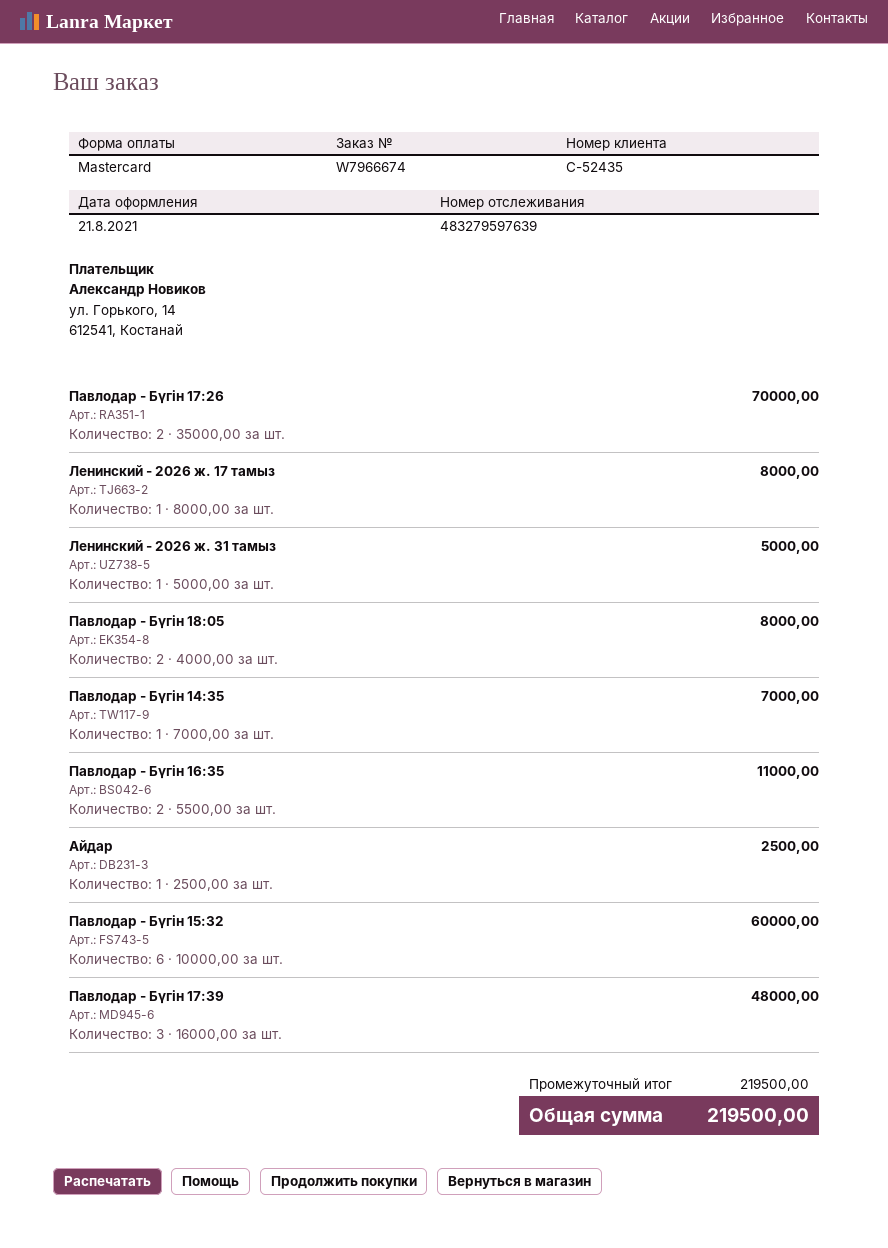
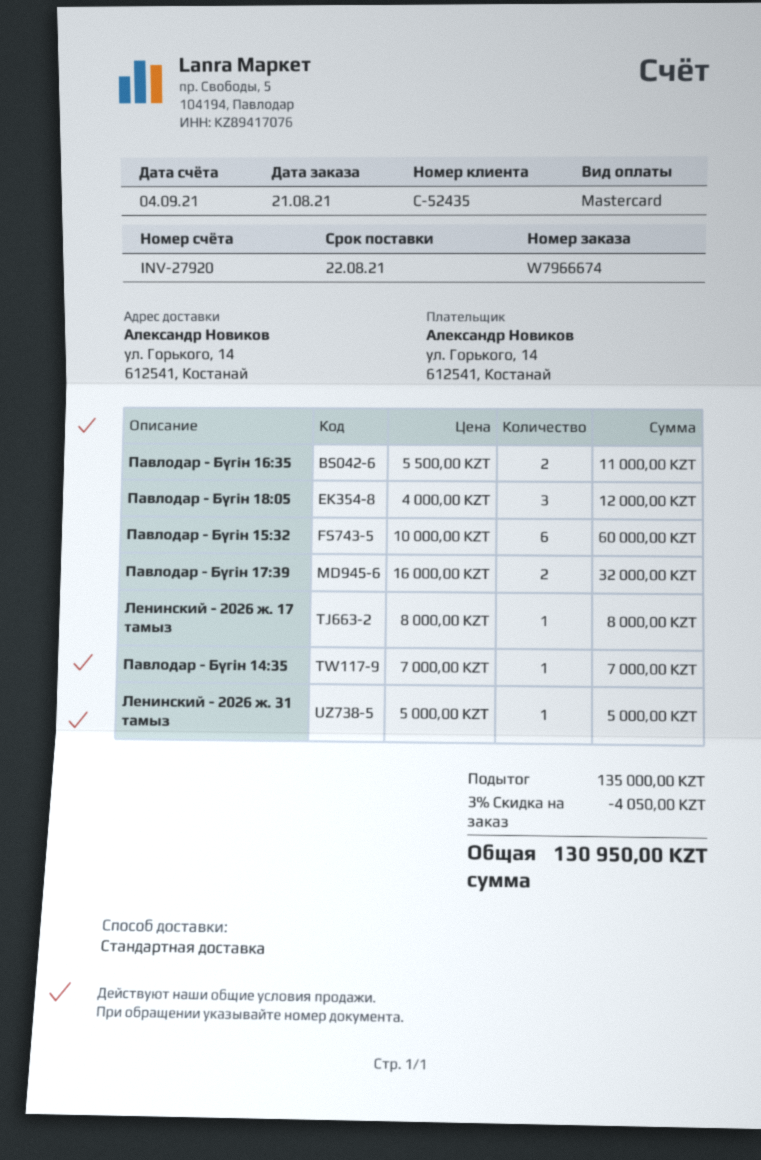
Павлодар - Бүгін 17:26: 2 x 35000.00 = 70000.00 -> none
Павлодар - Бүгін 18:05: 2 x 4000.00 = 8000.00 -> 3 x 4000.00 = 12000.00
Айдар: 1 x 2500.00 = 2500.00 -> none
Павлодар - Бүгін 17:39: 3 x 16000.00 = 48000.00 -> 2 x 16000.00 = 32000.00
subtotal: 219500.00 -> 135000.00
discount: none -> 3% = 4050.00
total: 219500.00 -> 130950.00

